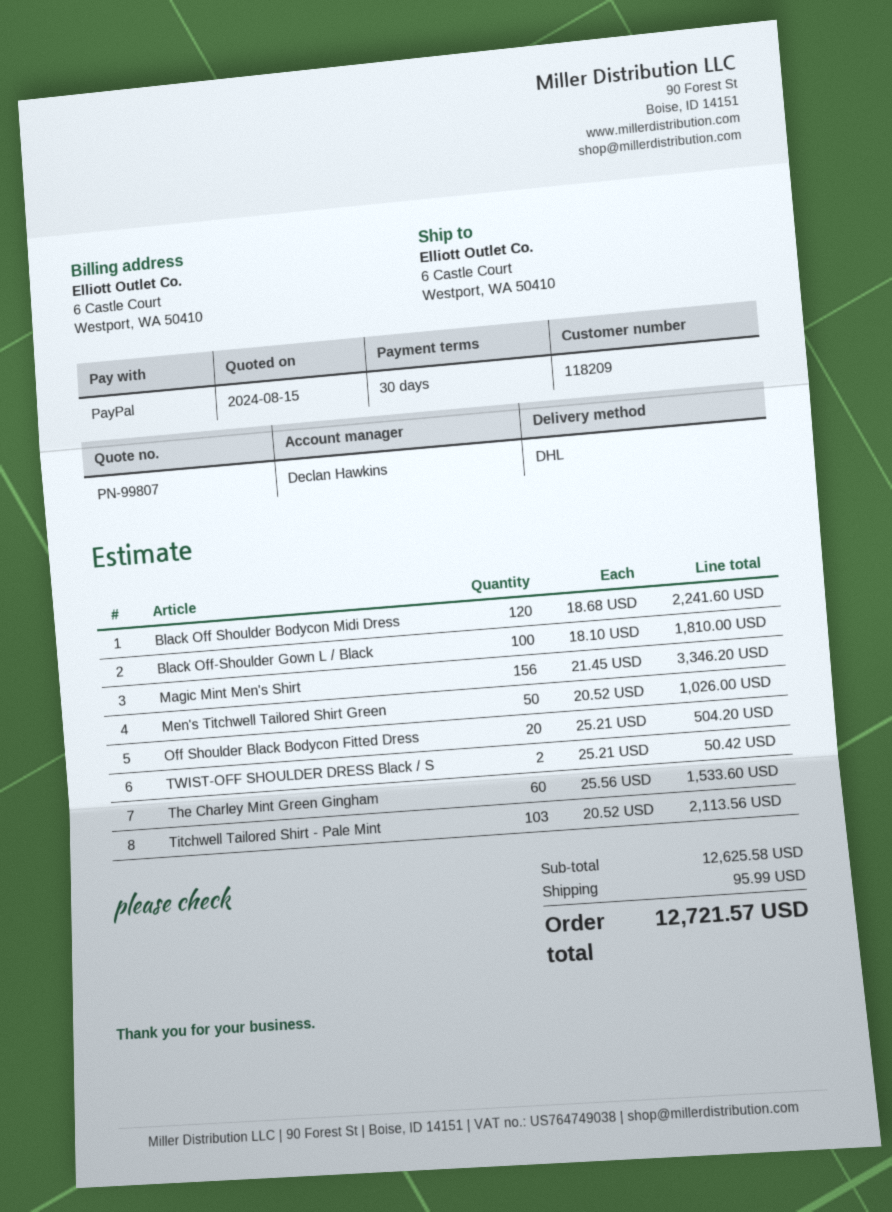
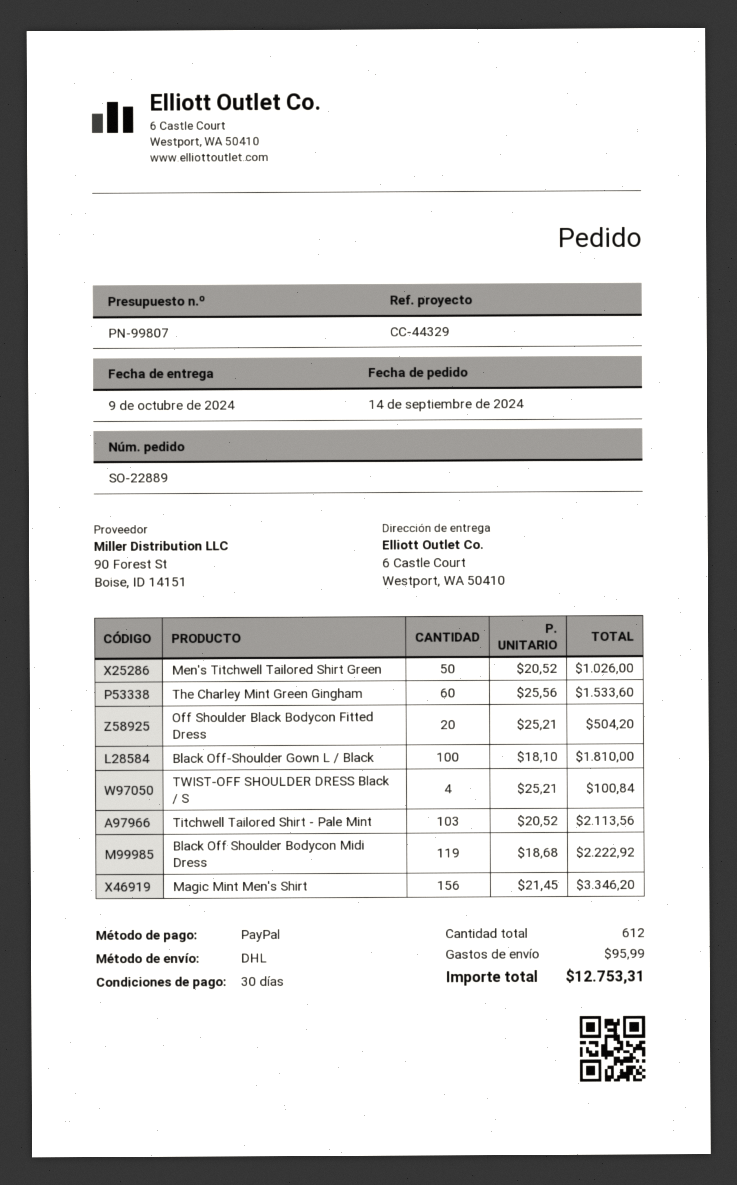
Black Off Shoulder Bodycon Midi Dress: 120 x 18.68 = 2241.60 -> 119 x 18.68 = 2222.92
TWIST-OFF SHOULDER DRESS Black / S: 2 x 25.21 = 50.42 -> 4 x 25.21 = 100.84
total: 12721.57 -> 12753.31

